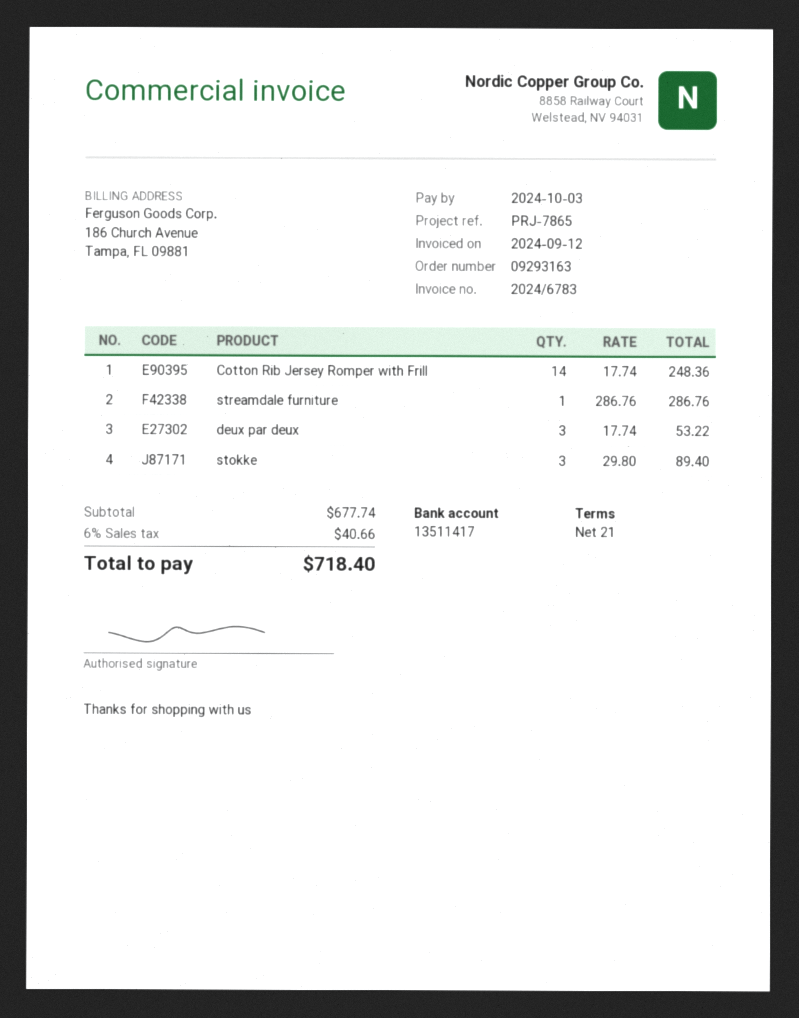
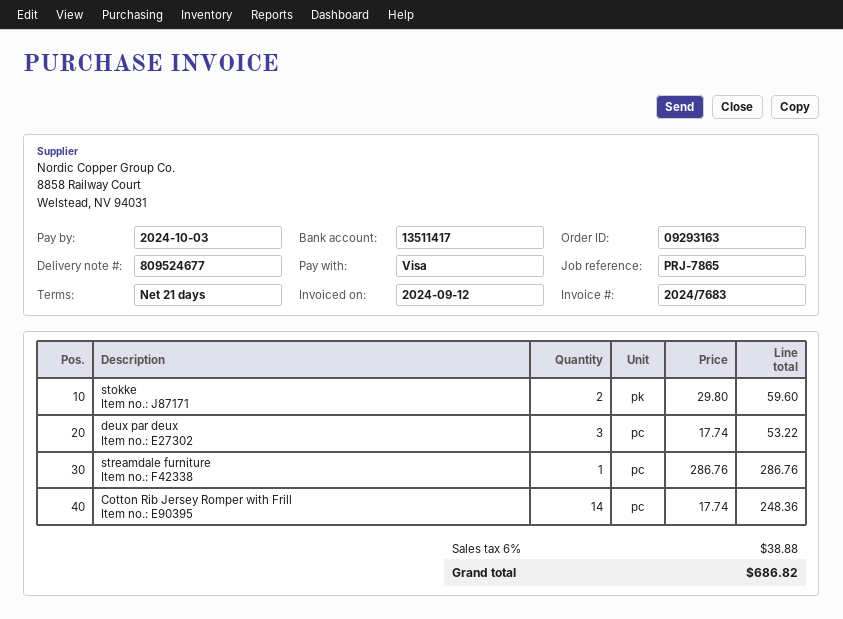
invoice number: 2024/6783 -> 2024/7683
stokke: 3 x 29.80 = 89.40 -> 2 x 29.80 = 59.60
tax: 6% = 40.66 -> 6% = 38.88
total: 718.40 -> 686.82

